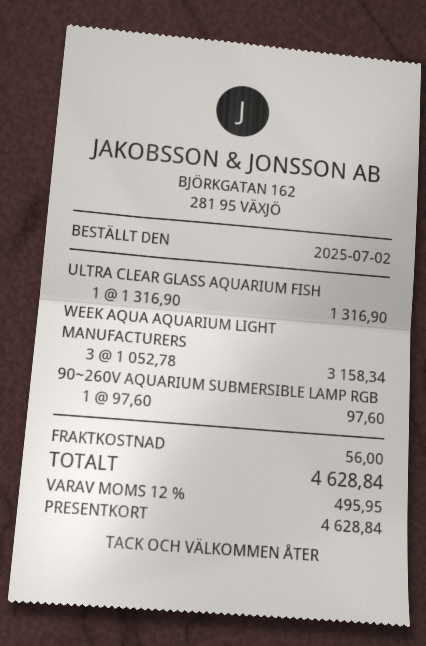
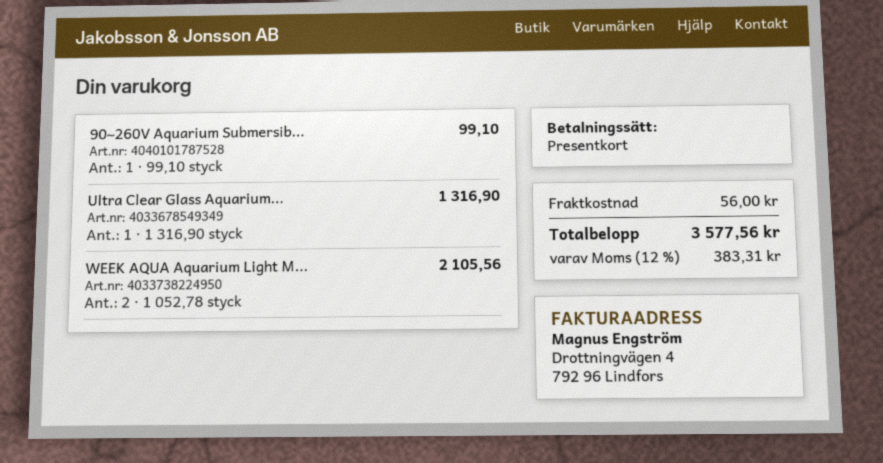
WEEK AQUA AQUARIUM LIGHT MANUFACTURERS: 3 x 1052.78 = 3158.34 -> 2 x 1052.78 = 2105.56
90~260V AQUARIUM SUBMERSIBLE LAMP RGB: 1 x 97.60 = 97.60 -> 1 x 99.10 = 99.10
tax: 12% = 495.95 -> 12% = 383.31
total: 4628.84 -> 3577.56

